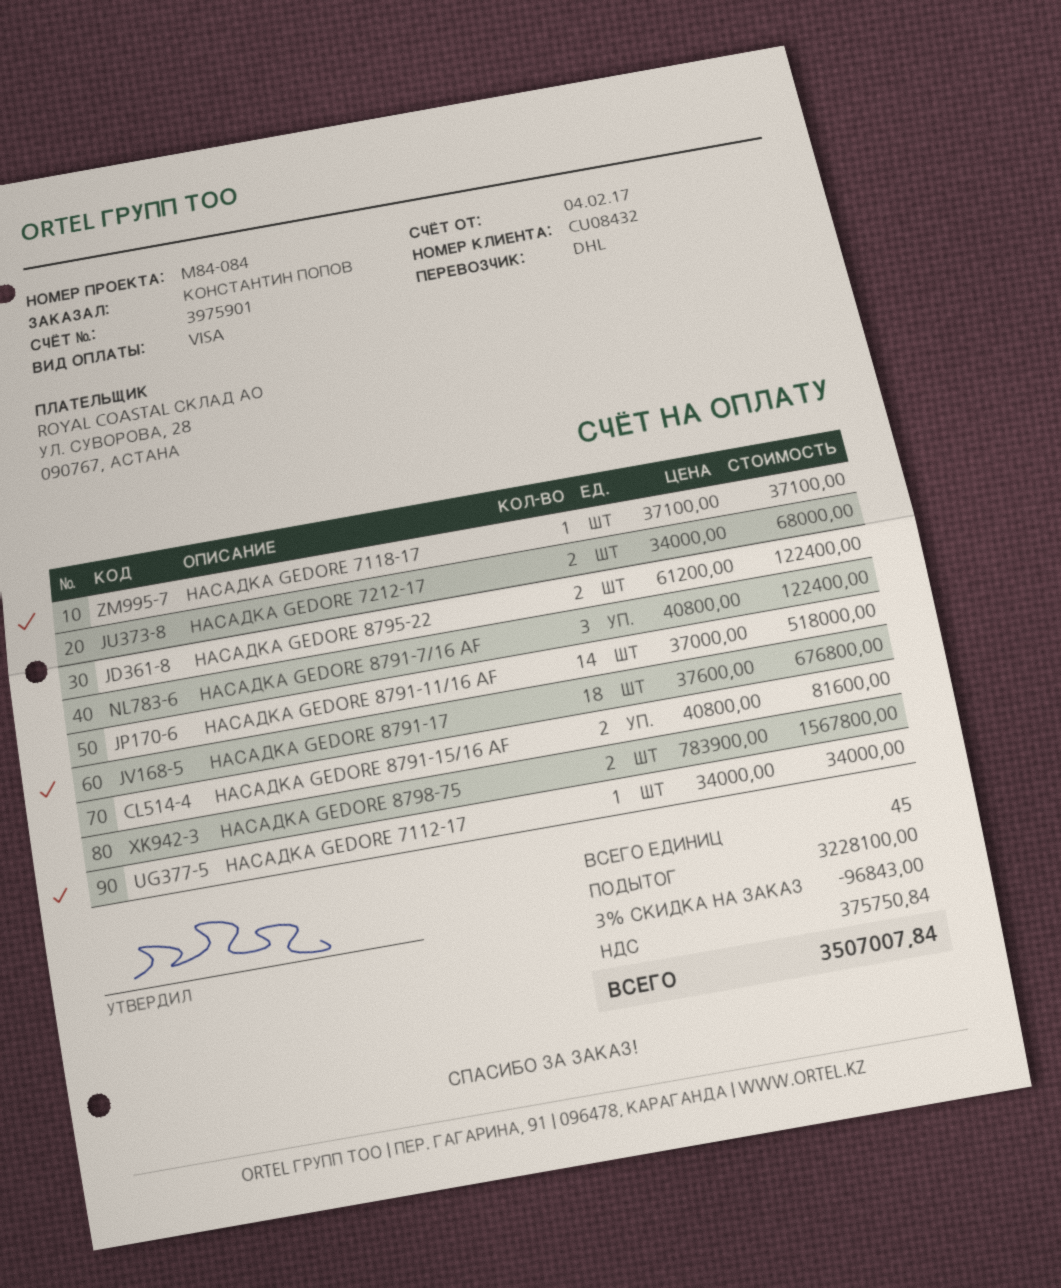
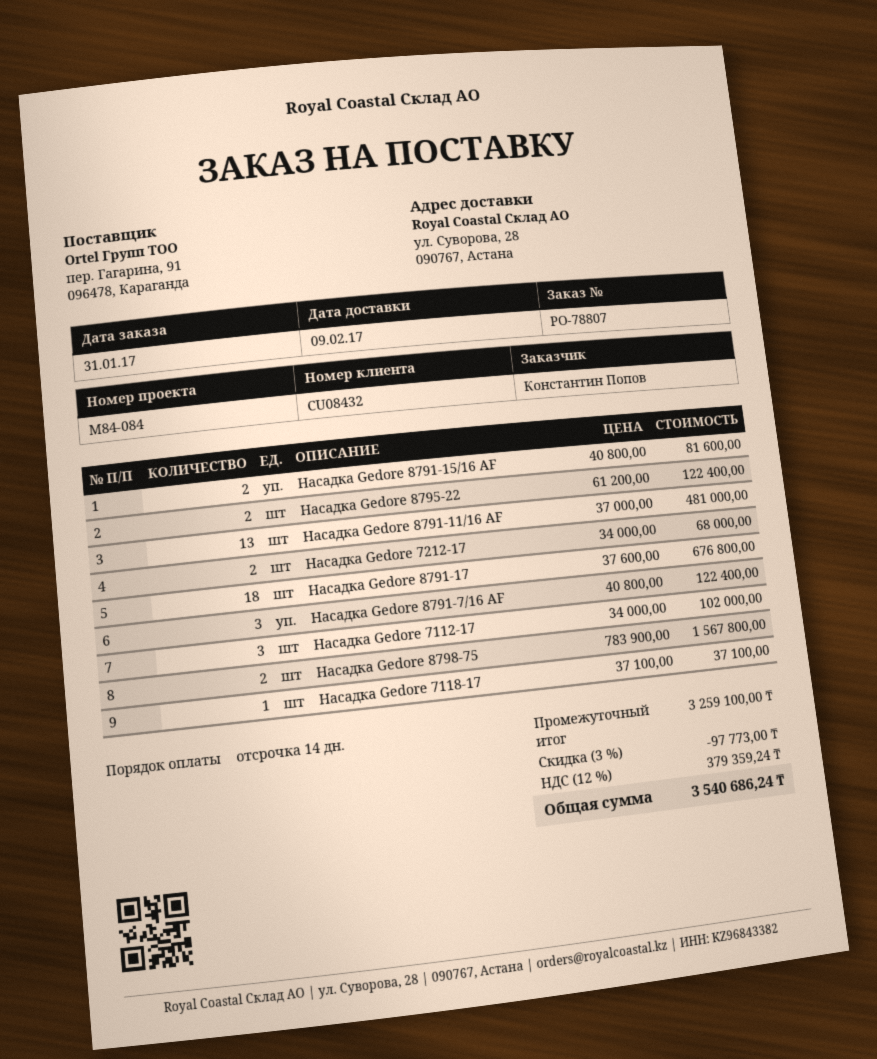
НАСАДКА GEDORE 8791-11/16 AF: 14 x 37000.00 = 518000.00 -> 13 x 37000.00 = 481000.00
НАСАДКА GEDORE 7112-17: 1 x 34000.00 = 34000.00 -> 3 x 34000.00 = 102000.00
subtotal: 3228100.00 -> 3259100.00
discount: 3% = 96843.00 -> 3% = 97773.00
tax: 375750.84 -> 379359.24
total: 3507007.84 -> 3540686.24

